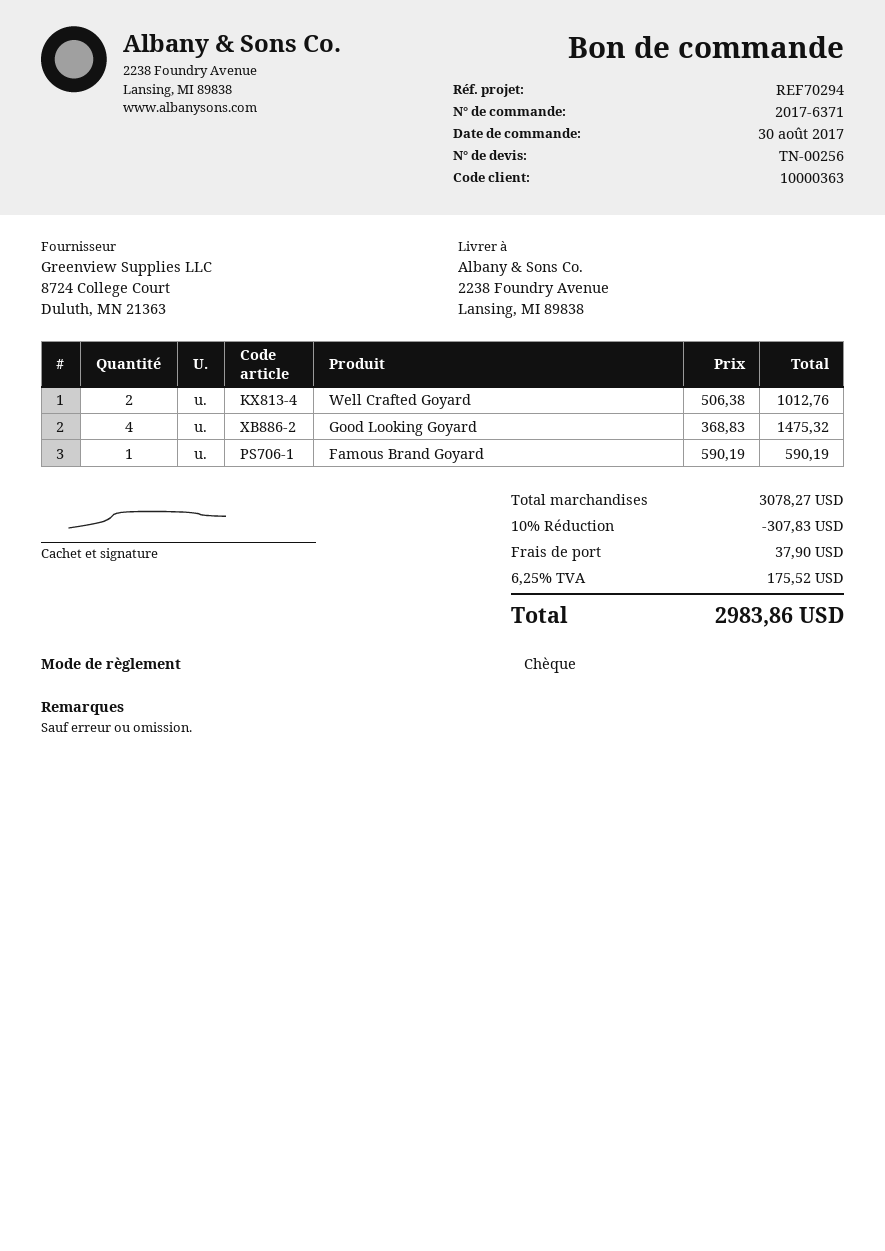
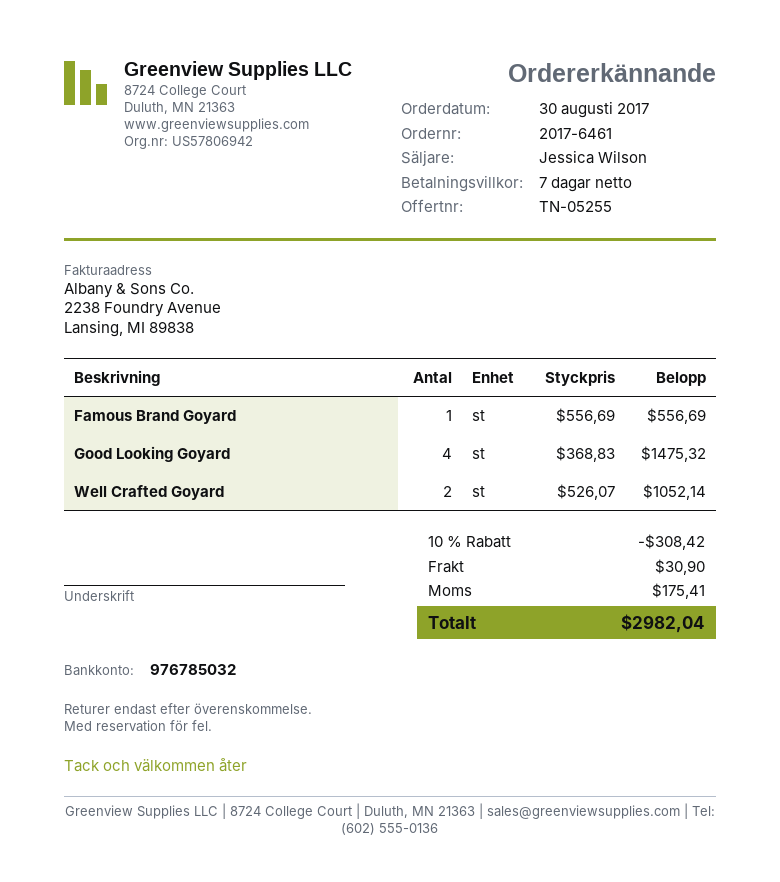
quote number: TN-00256 -> TN-05255
order number: 2017-6371 -> 2017-6461
Well Crafted Goyard: 2 x 506.38 = 1012.76 -> 2 x 526.07 = 1052.14
Famous Brand Goyard: 1 x 590.19 = 590.19 -> 1 x 556.69 = 556.69
discount: 10% = 307.83 -> 10% = 308.42
shipping: 37.90 -> 30.90
tax: 175.52 -> 175.41
total: 2983.86 -> 2982.04

